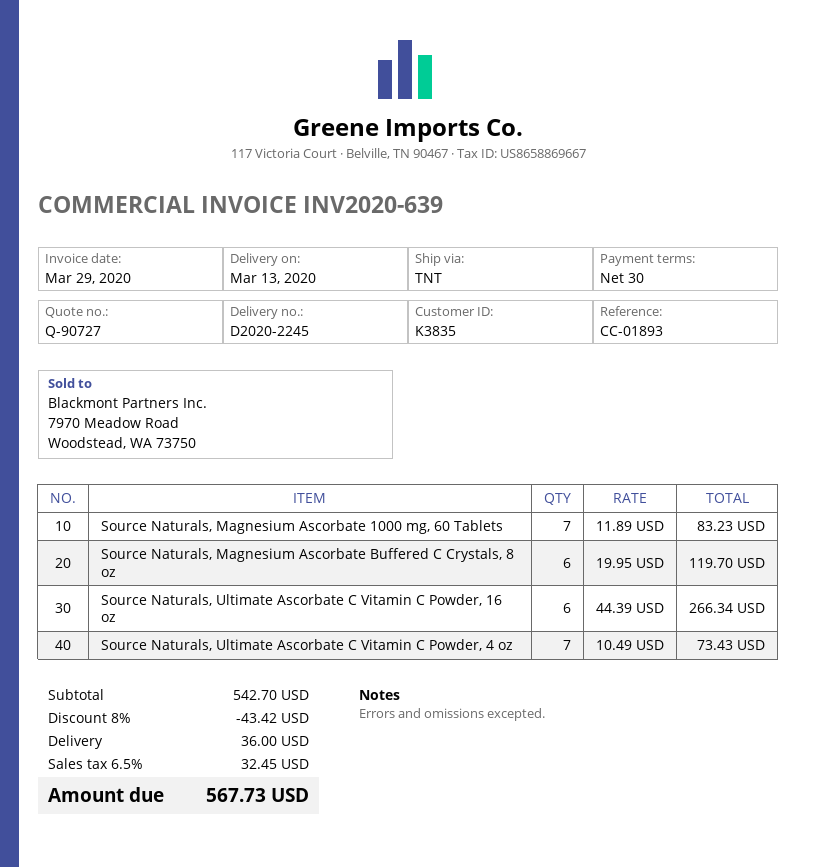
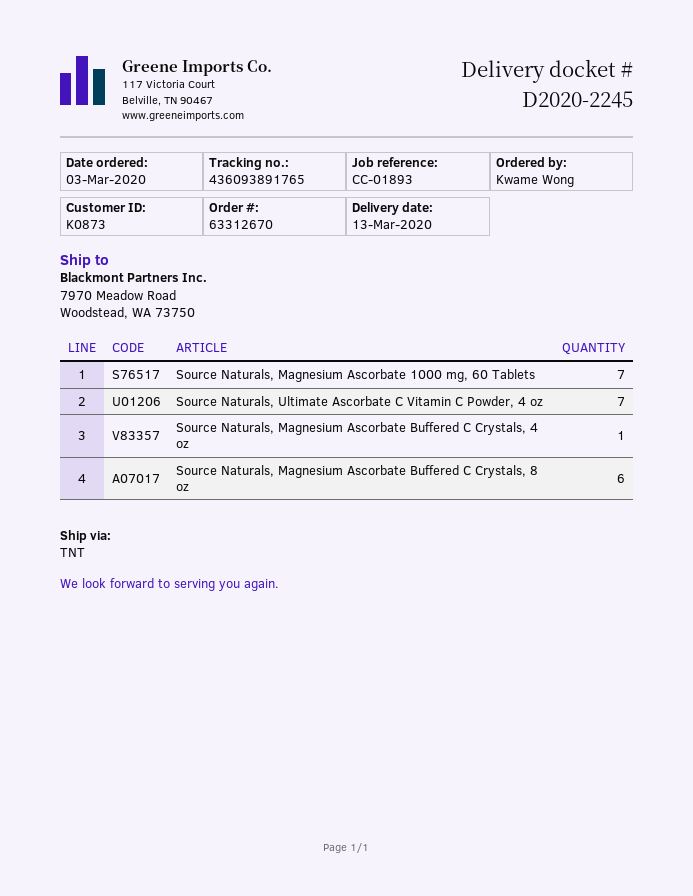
customer number: K3835 -> K0873
Source Naturals, Ultimate Ascorbate C Vitamin C Powder, 16 oz: 6 -> none
Source Naturals, Magnesium Ascorbate Buffered C Crystals, 4 oz: none -> 1

